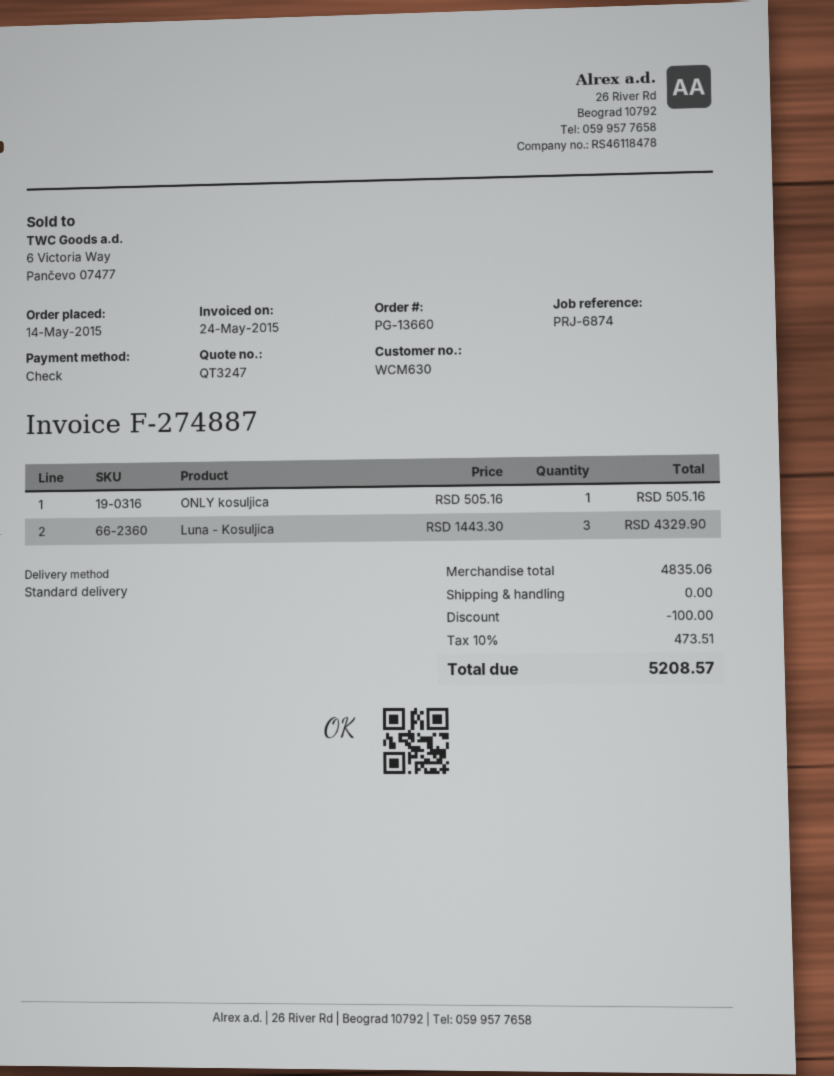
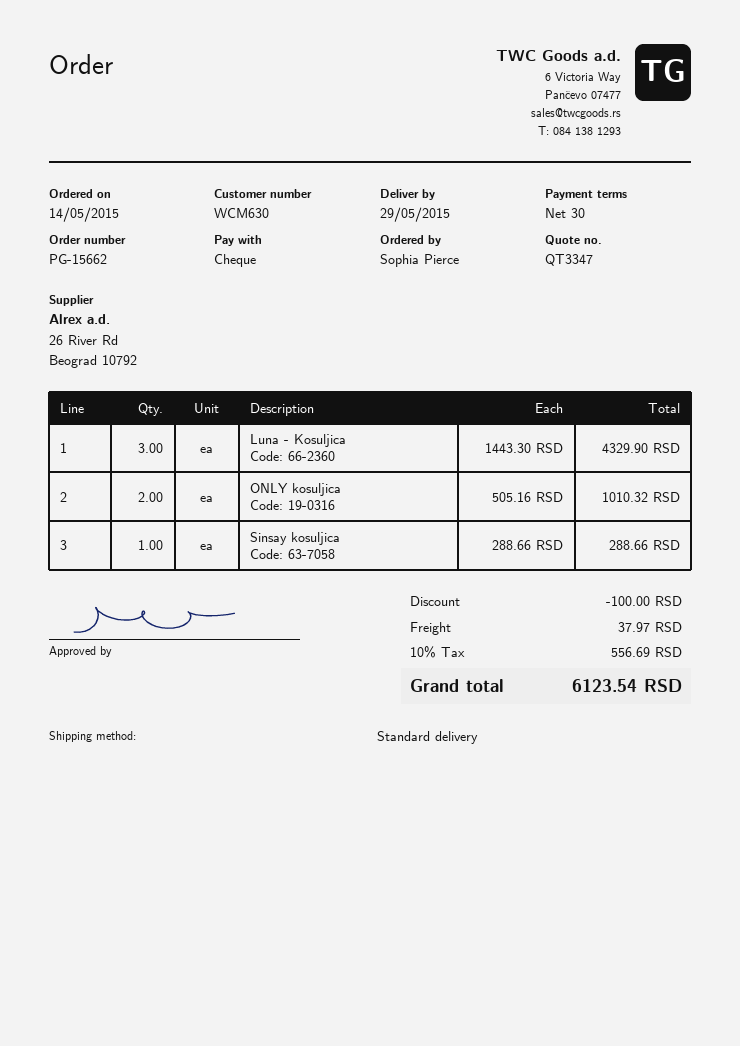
quote number: QT3247 -> QT3347
order number: PG-13660 -> PG-15662
ONLY kosuljica: 1 x 505.16 = 505.16 -> 2 x 505.16 = 1010.32
Sinsay kosuljica: none -> 1 x 288.66 = 288.66
shipping: 0.00 -> 37.97
tax: 10% = 473.51 -> 10% = 556.69
total: 5208.57 -> 6123.54

